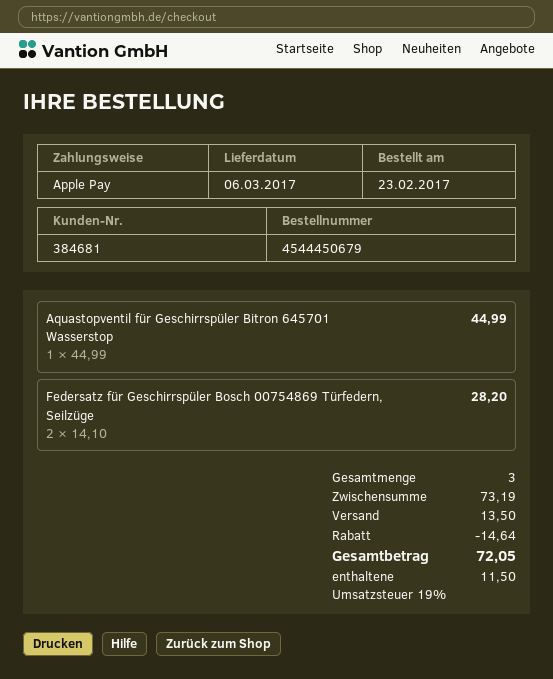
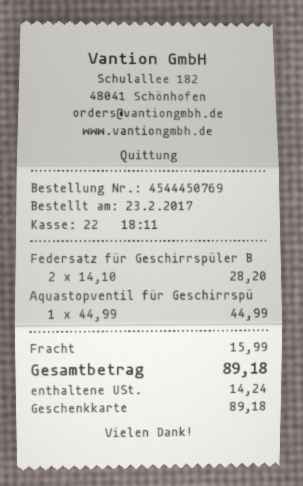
order number: 4544450679 -> 4544450769
payment method: Apple Pay -> gift card
discount: 14.64 -> none
shipping: 13.50 -> 15.99
tax: 11.50 -> 14.24
total: 72.05 -> 89.18

